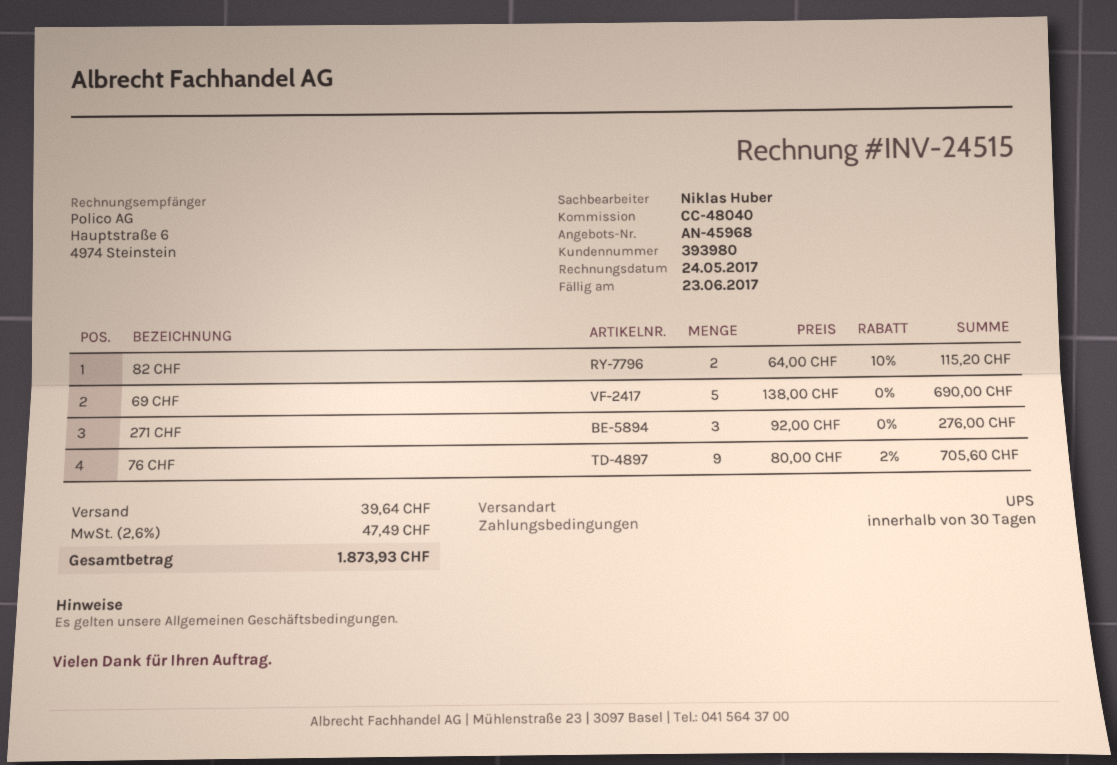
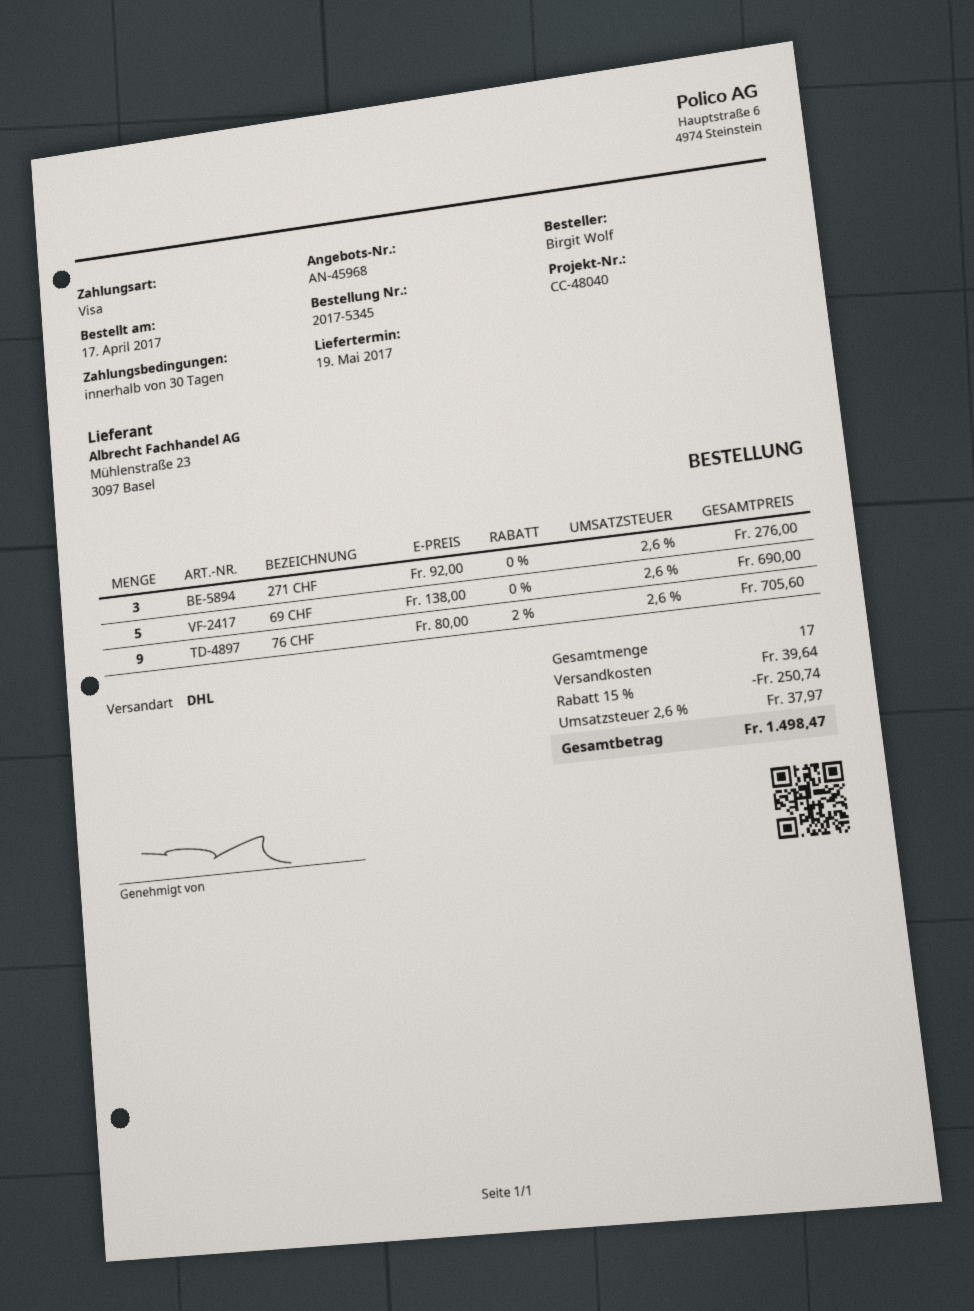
shipping method: UPS -> DHL
82 CHF: 2 x 64.00 - 10% = 115.20 -> none
discount: none -> 15% = 250.74
tax: 2.6% = 47.49 -> 2.6% = 37.97
total: 1873.93 -> 1498.47

